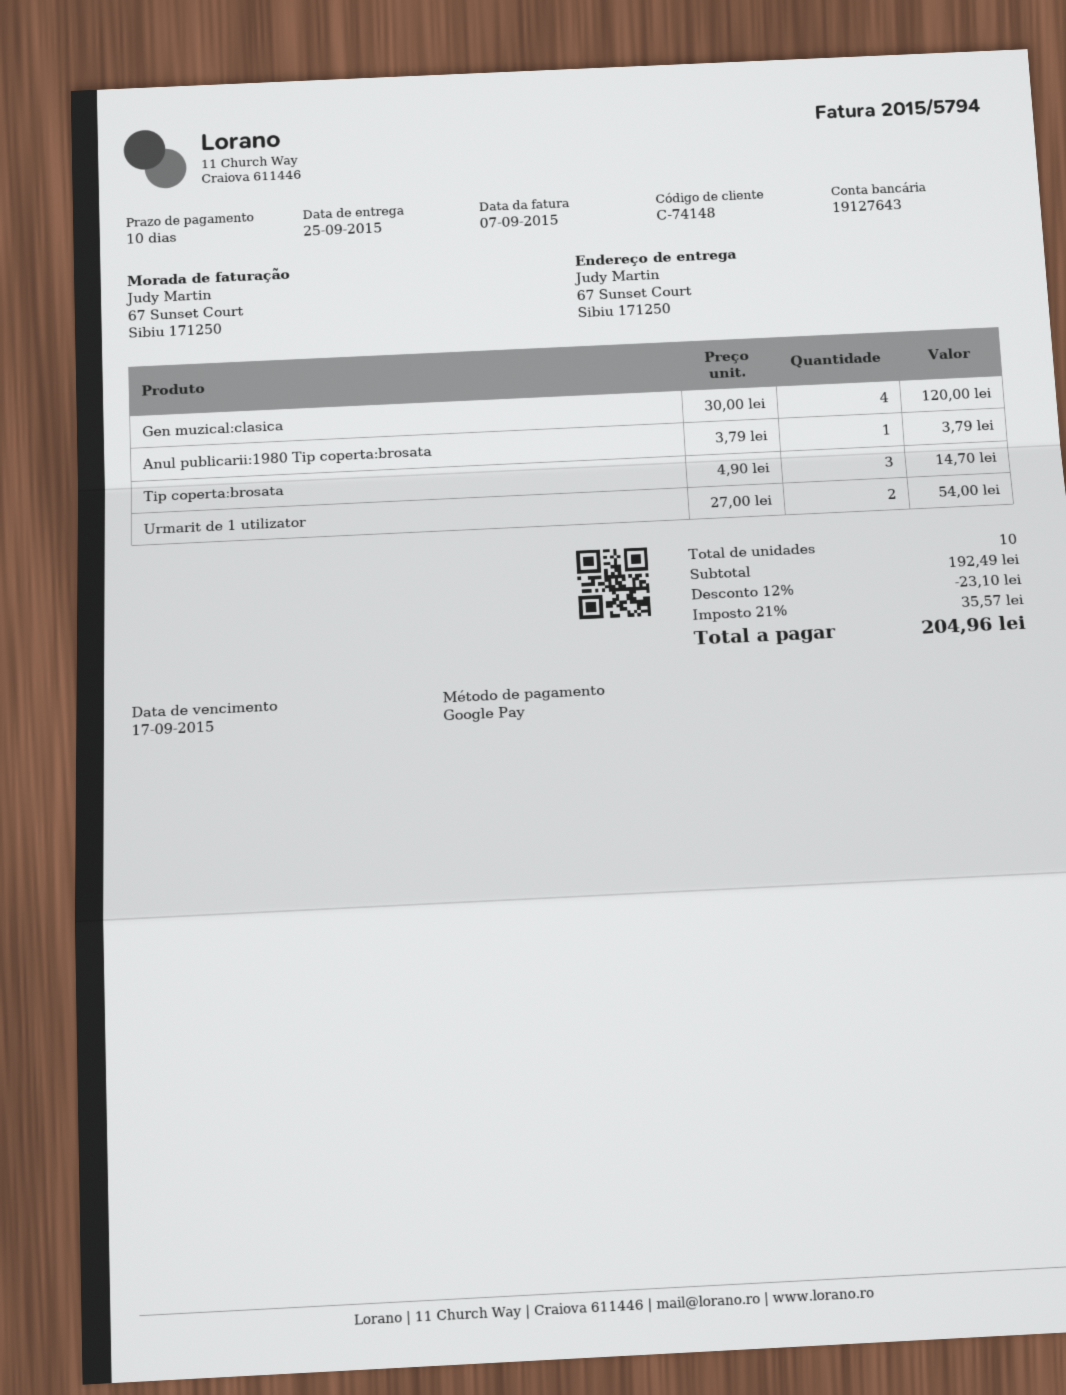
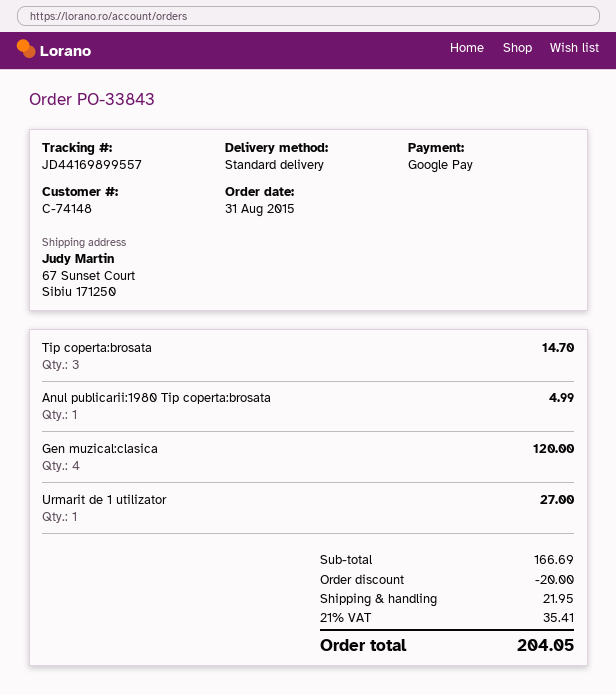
Anul publicarii:1980 Tip coperta:brosata: 1 for 3.79 -> 1 for 4.99
Urmarit de 1 utilizator: 2 for 54.00 -> 1 for 27.00
subtotal: 192.49 -> 166.69
discount: 23.10 -> 20.00
shipping: none -> 21.95
tax: 21% = 35.57 -> 21% = 35.41
total: 204.96 -> 204.05

